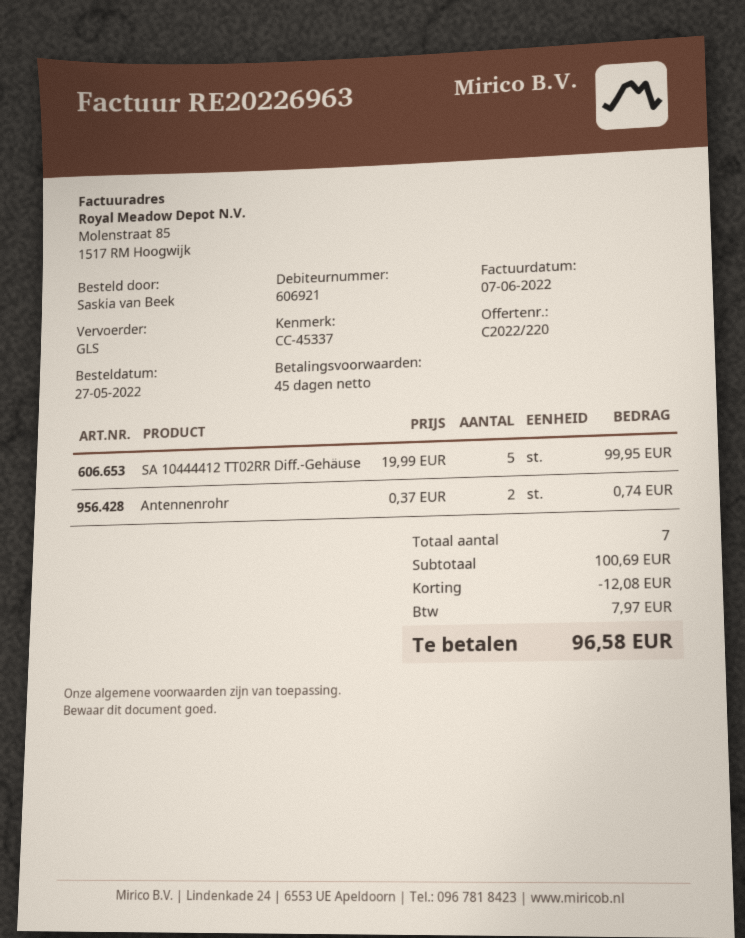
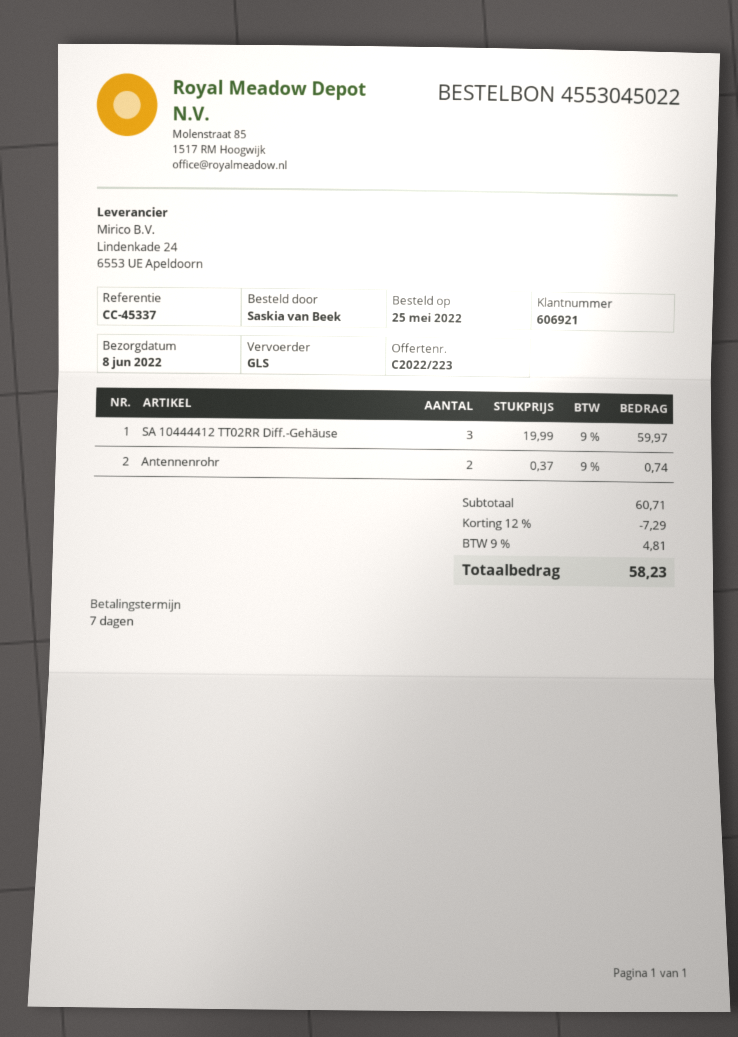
quote number: C2022/220 -> C2022/223
order date: 2022-05-27 -> 2022-05-25
payment terms: 45 days -> 7 days
SA 10444412 TT02RR Diff.-Gehäuse: 5 x 19.99 = 99.95 -> 3 x 19.99 = 59.97
subtotal: 100.69 -> 60.71
discount: 12.08 -> 7.29
tax: 7.97 -> 4.81
total: 96.58 -> 58.23

